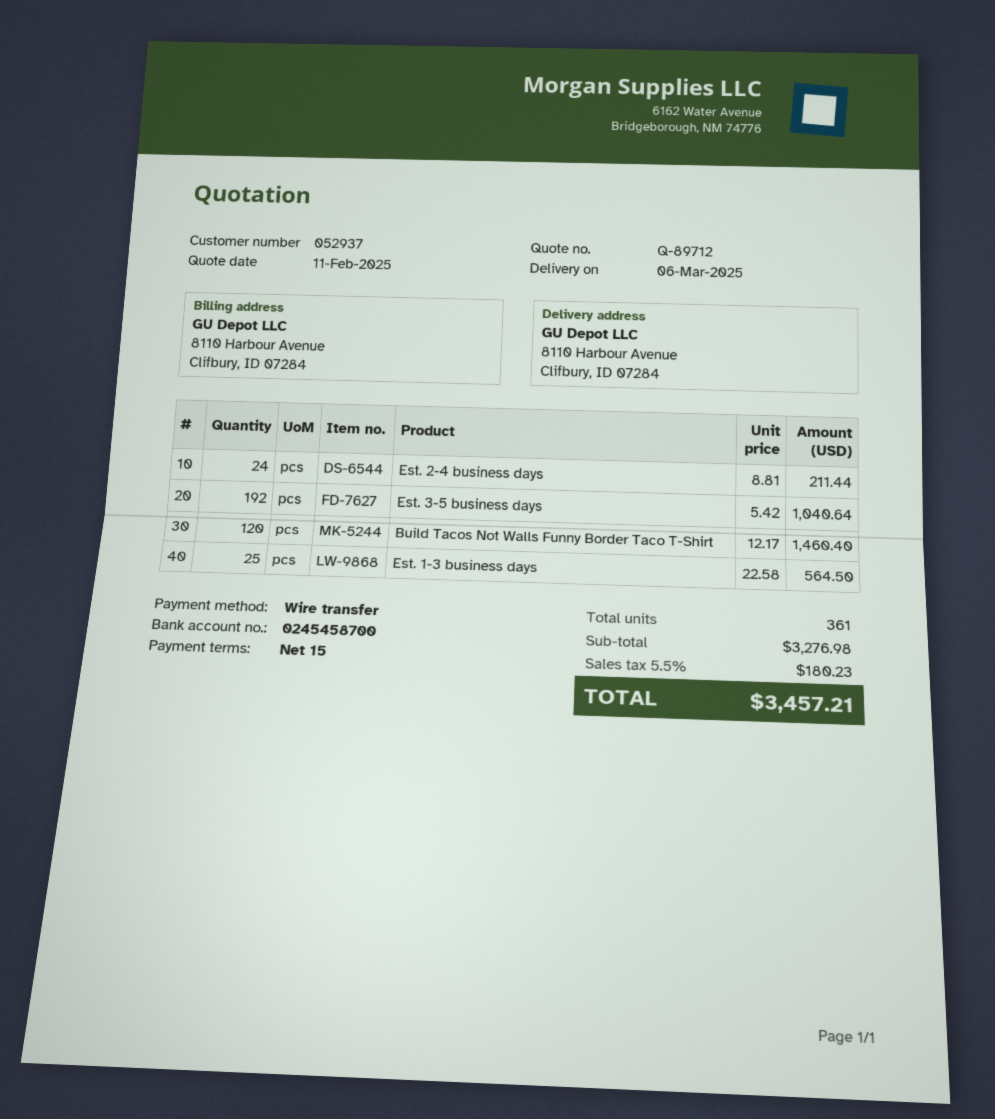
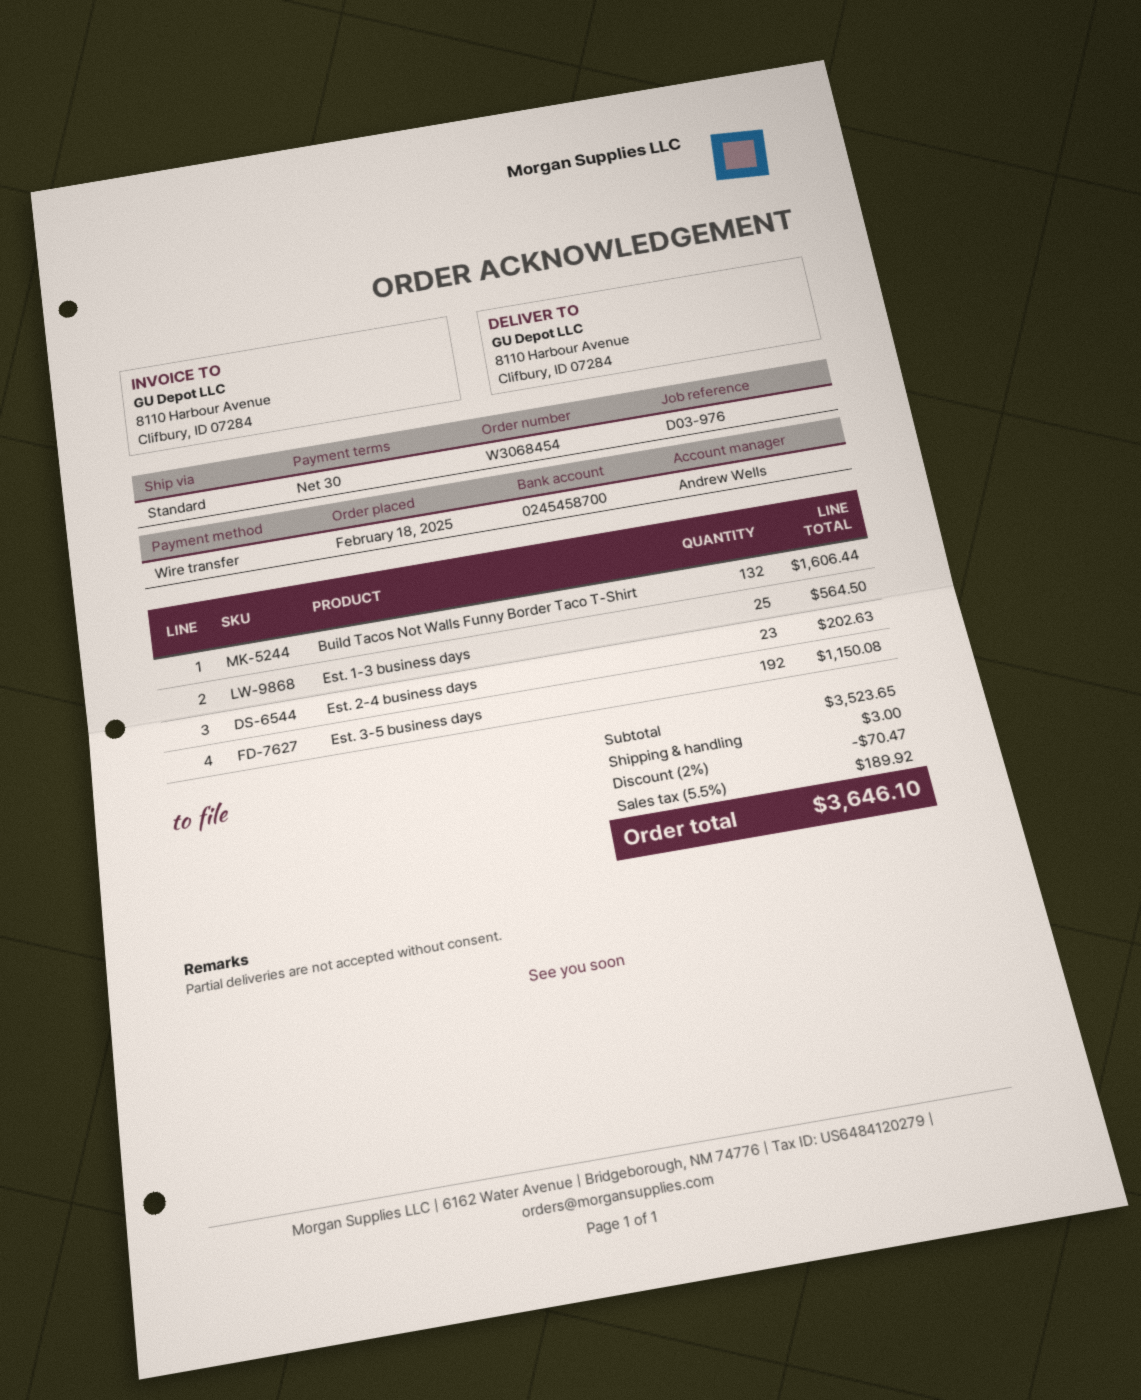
payment terms: 15 days -> 30 days
Est. 2-4 business days: 24 for 211.44 -> 23 for 202.63
Est. 3-5 business days: 192 for 1040.64 -> 192 for 1150.08
Build Tacos Not Walls Funny Border Taco T-Shirt: 120 for 1460.40 -> 132 for 1606.44
subtotal: 3276.98 -> 3523.65
discount: none -> 2% = 70.47
shipping: none -> 3.00
tax: 5.5% = 180.23 -> 5.5% = 189.92
total: 3457.21 -> 3646.10

